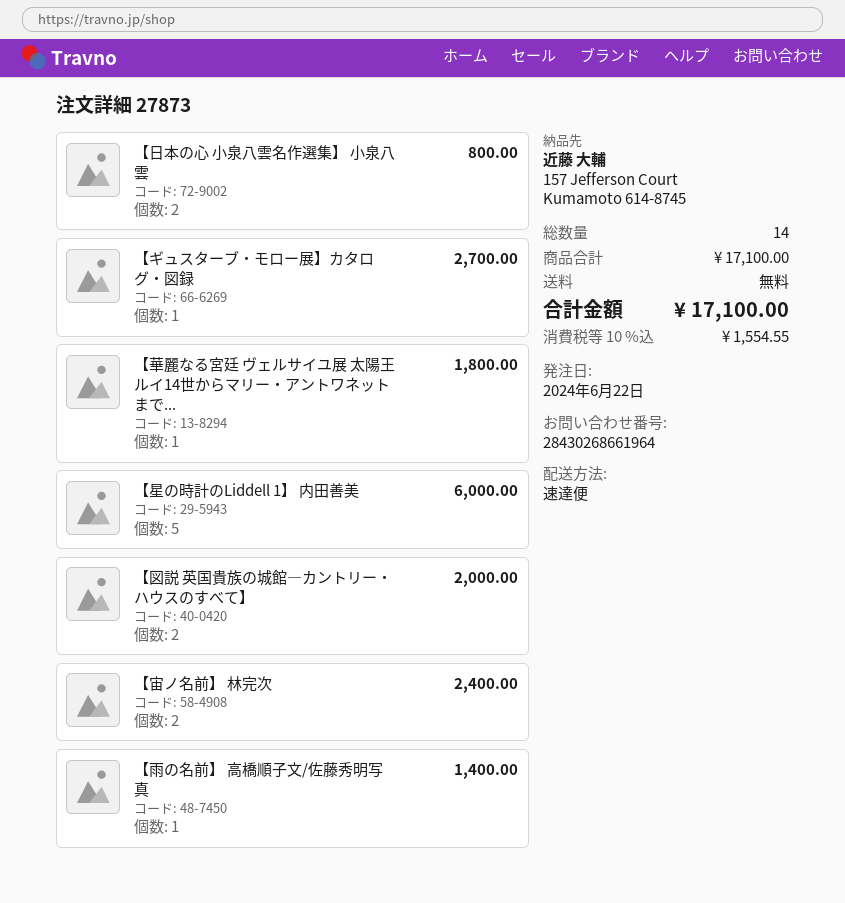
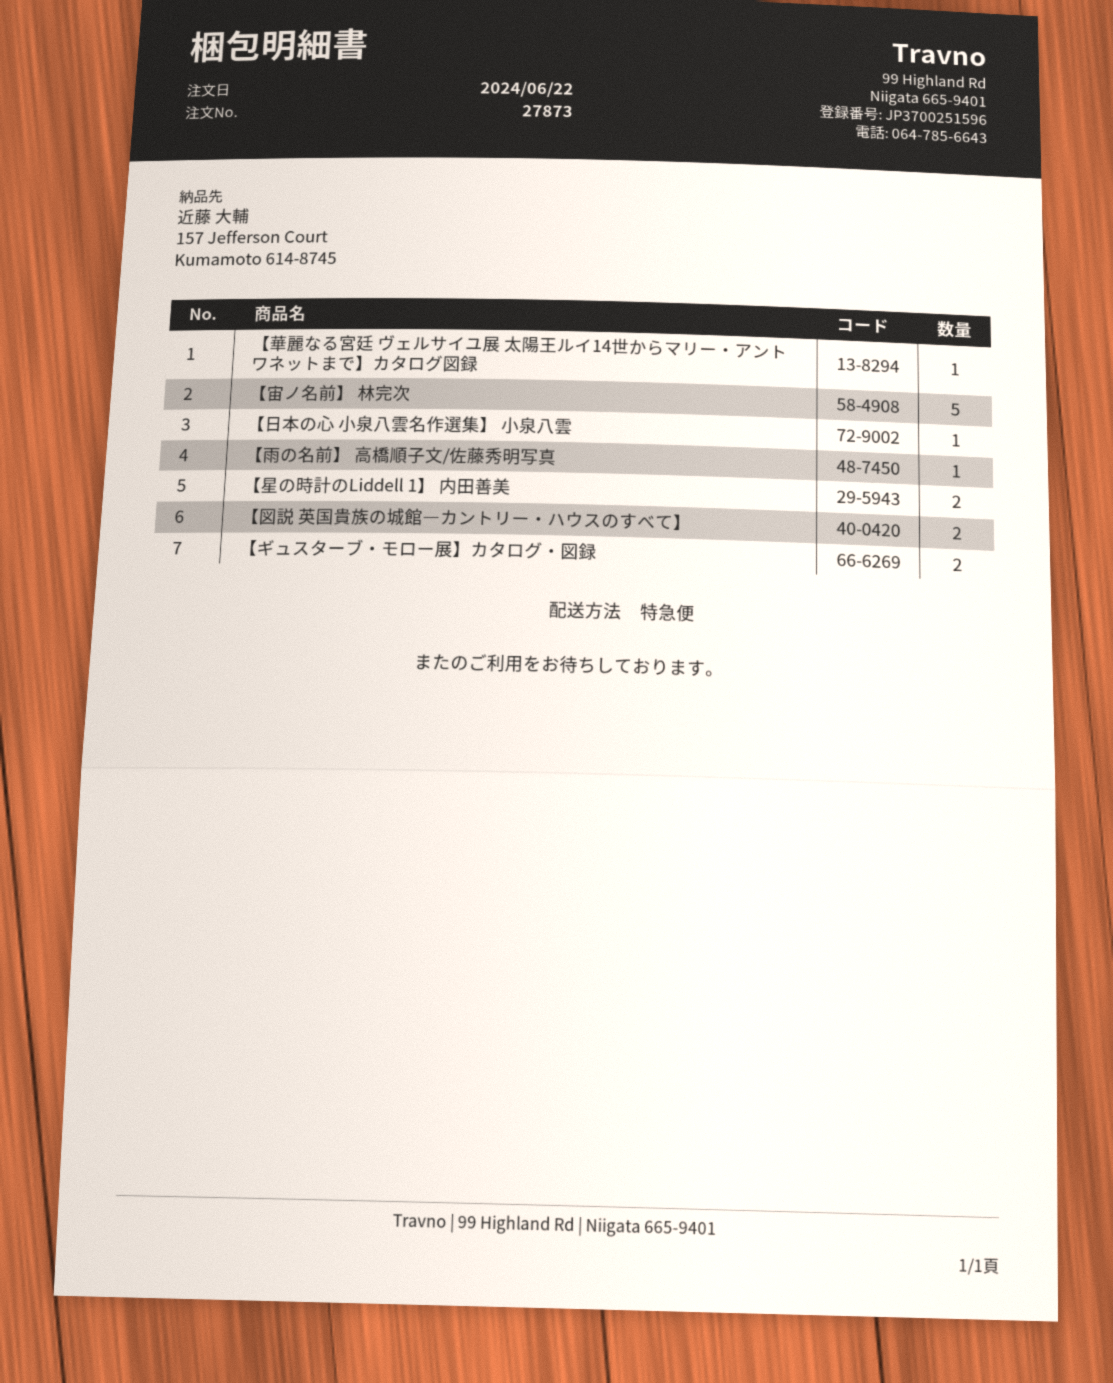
【日本の心 小泉八雲名作選集】 小泉八雲: 2 -> 1
【ギュスターブ・モロー展】カタログ・図録: 1 -> 2
【星の時計のLiddell 1】 内田善美: 5 -> 2
【宙ノ名前】 林完次: 2 -> 5

